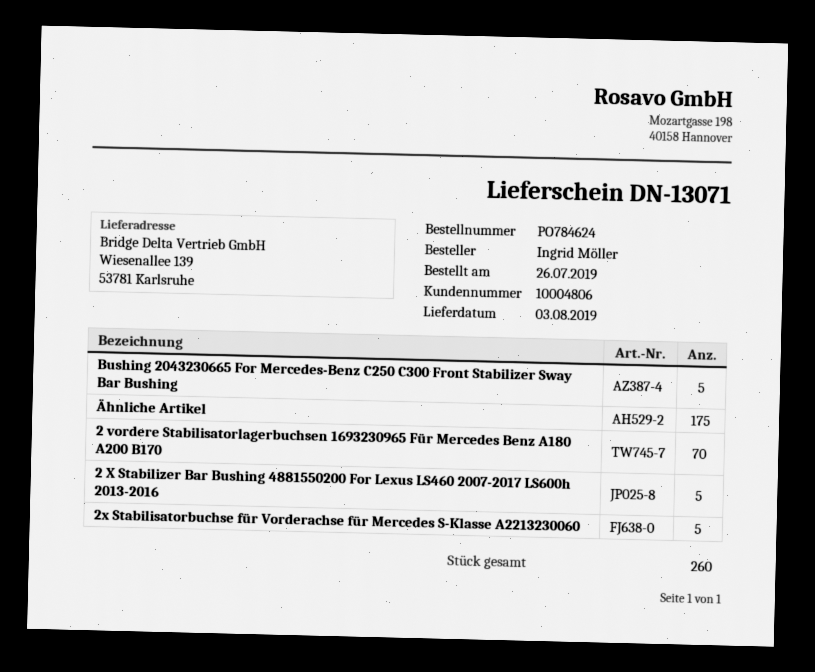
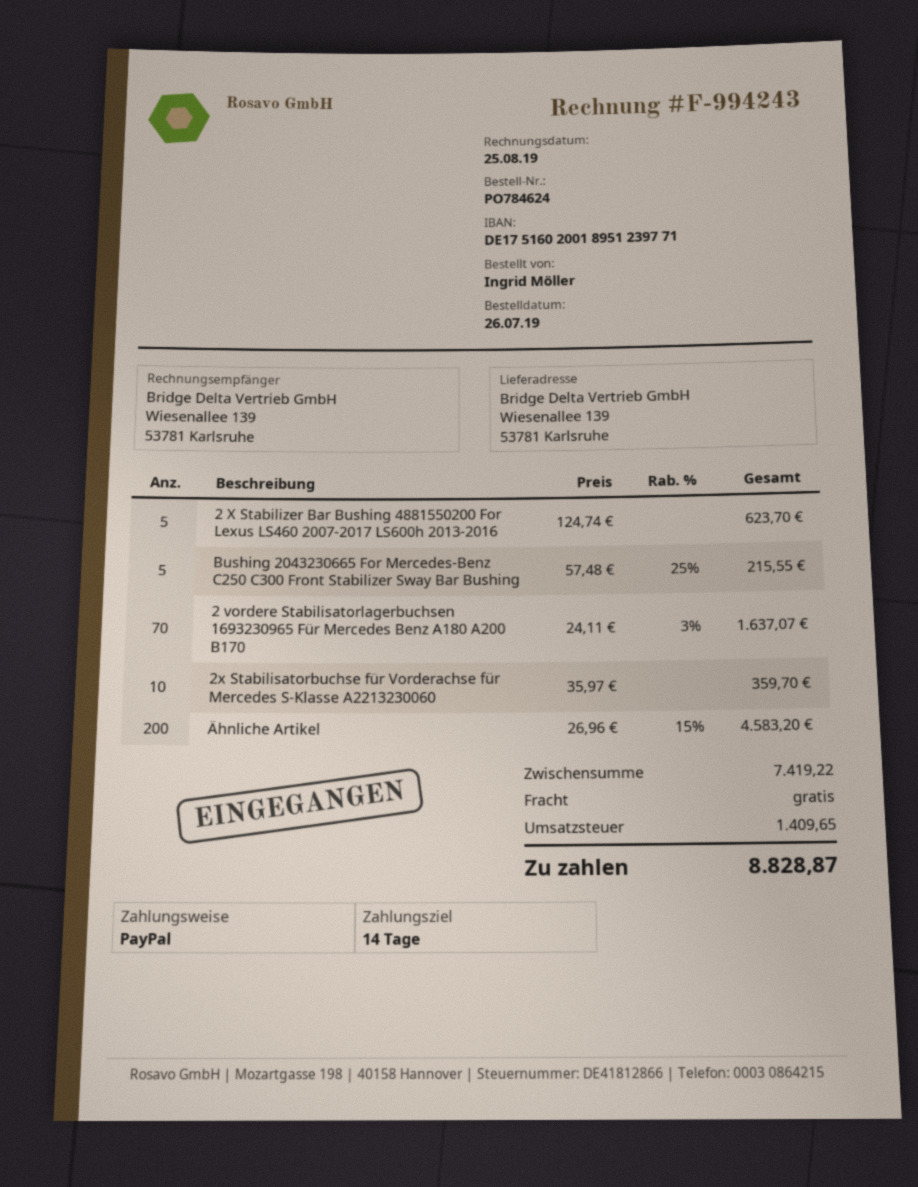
Ähnliche Artikel: 175 -> 200
2x Stabilisatorbuchse für Vorderachse für Mercedes S-Klasse A2213230060: 5 -> 10

